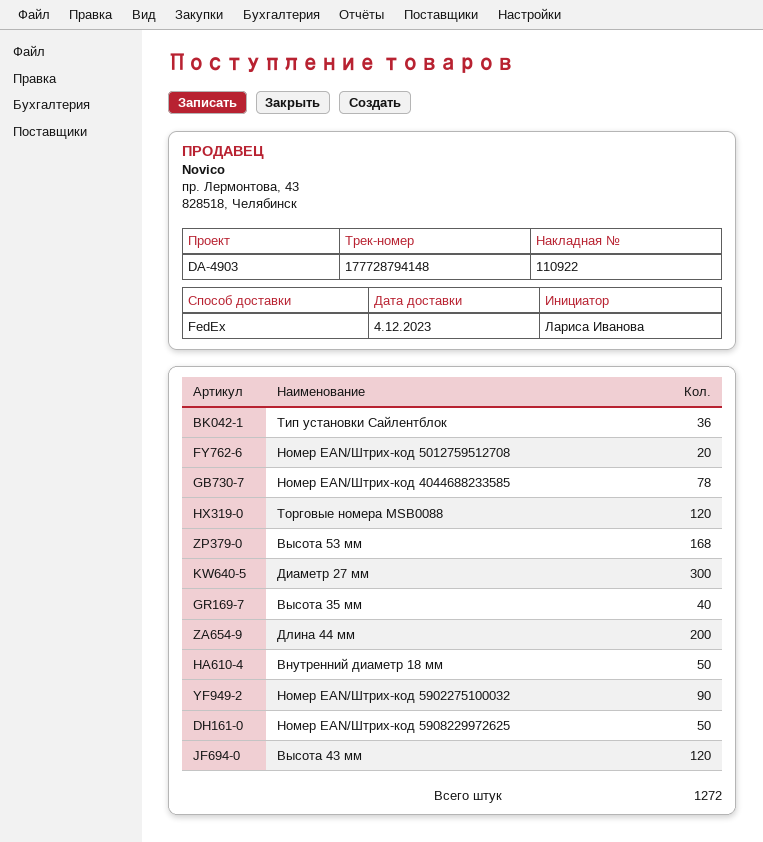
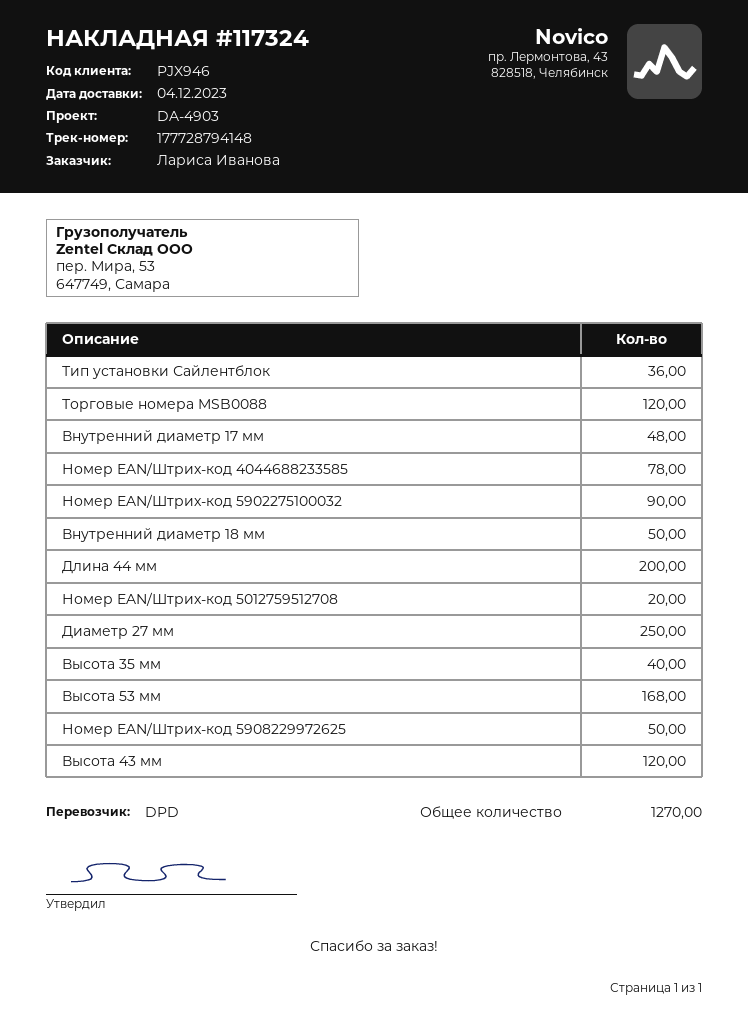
delivery note number: 110922 -> 117324
shipping method: FedEx -> DPD
Диаметр 27 мм: 300 -> 250
Внутренний диаметр 17 мм: none -> 48
total quantity: 1272 -> 1270

